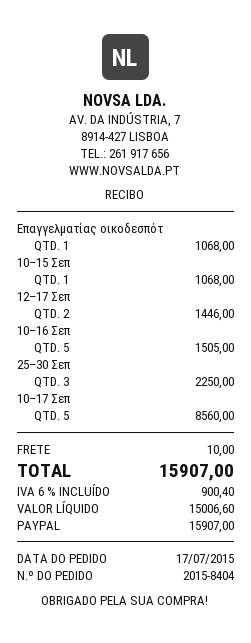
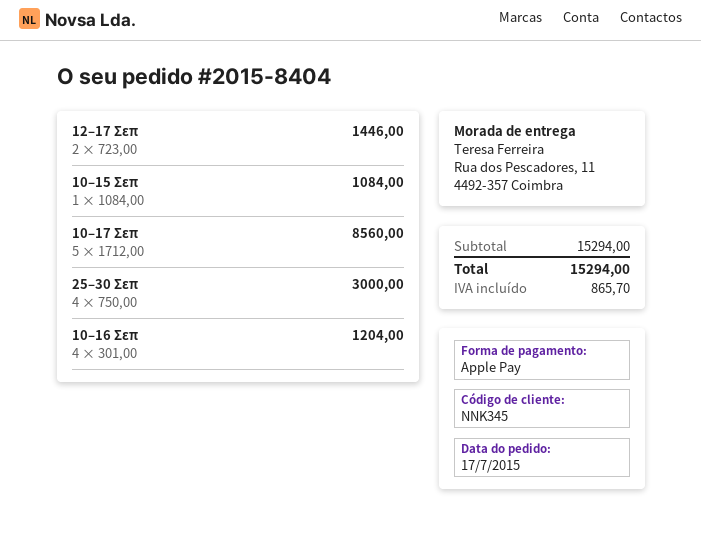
payment method: PayPal -> Apple Pay
Επαγγελματίας οικοδεσπότ: 1 for 1068.00 -> none
10–15 Σεπ: 1 for 1068.00 -> 1 for 1084.00
10–16 Σεπ: 5 for 1505.00 -> 4 for 1204.00
25–30 Σεπ: 3 for 2250.00 -> 4 for 3000.00
shipping: 10.00 -> none
tax: 900.40 -> 865.70
total: 15907.00 -> 15294.00

